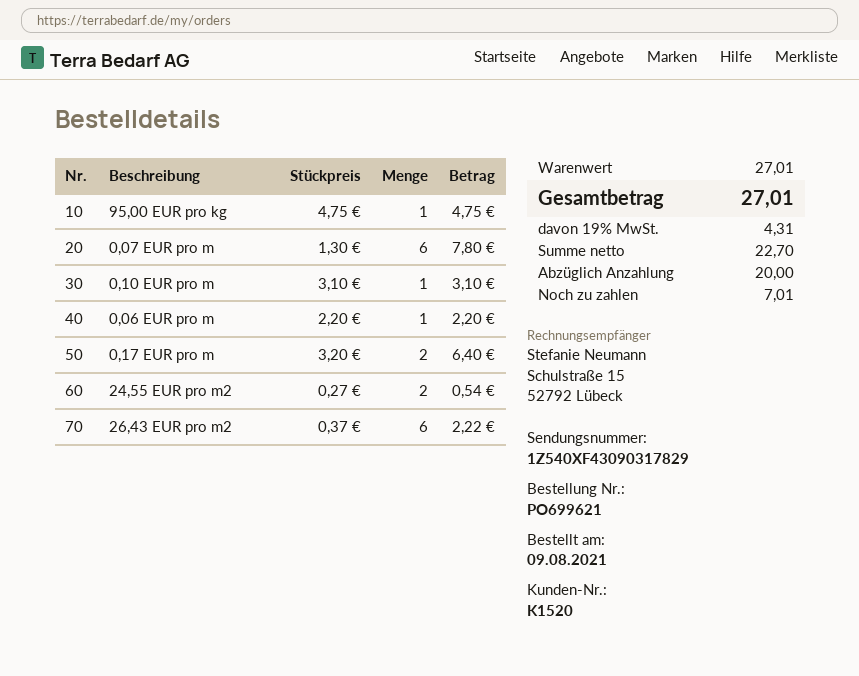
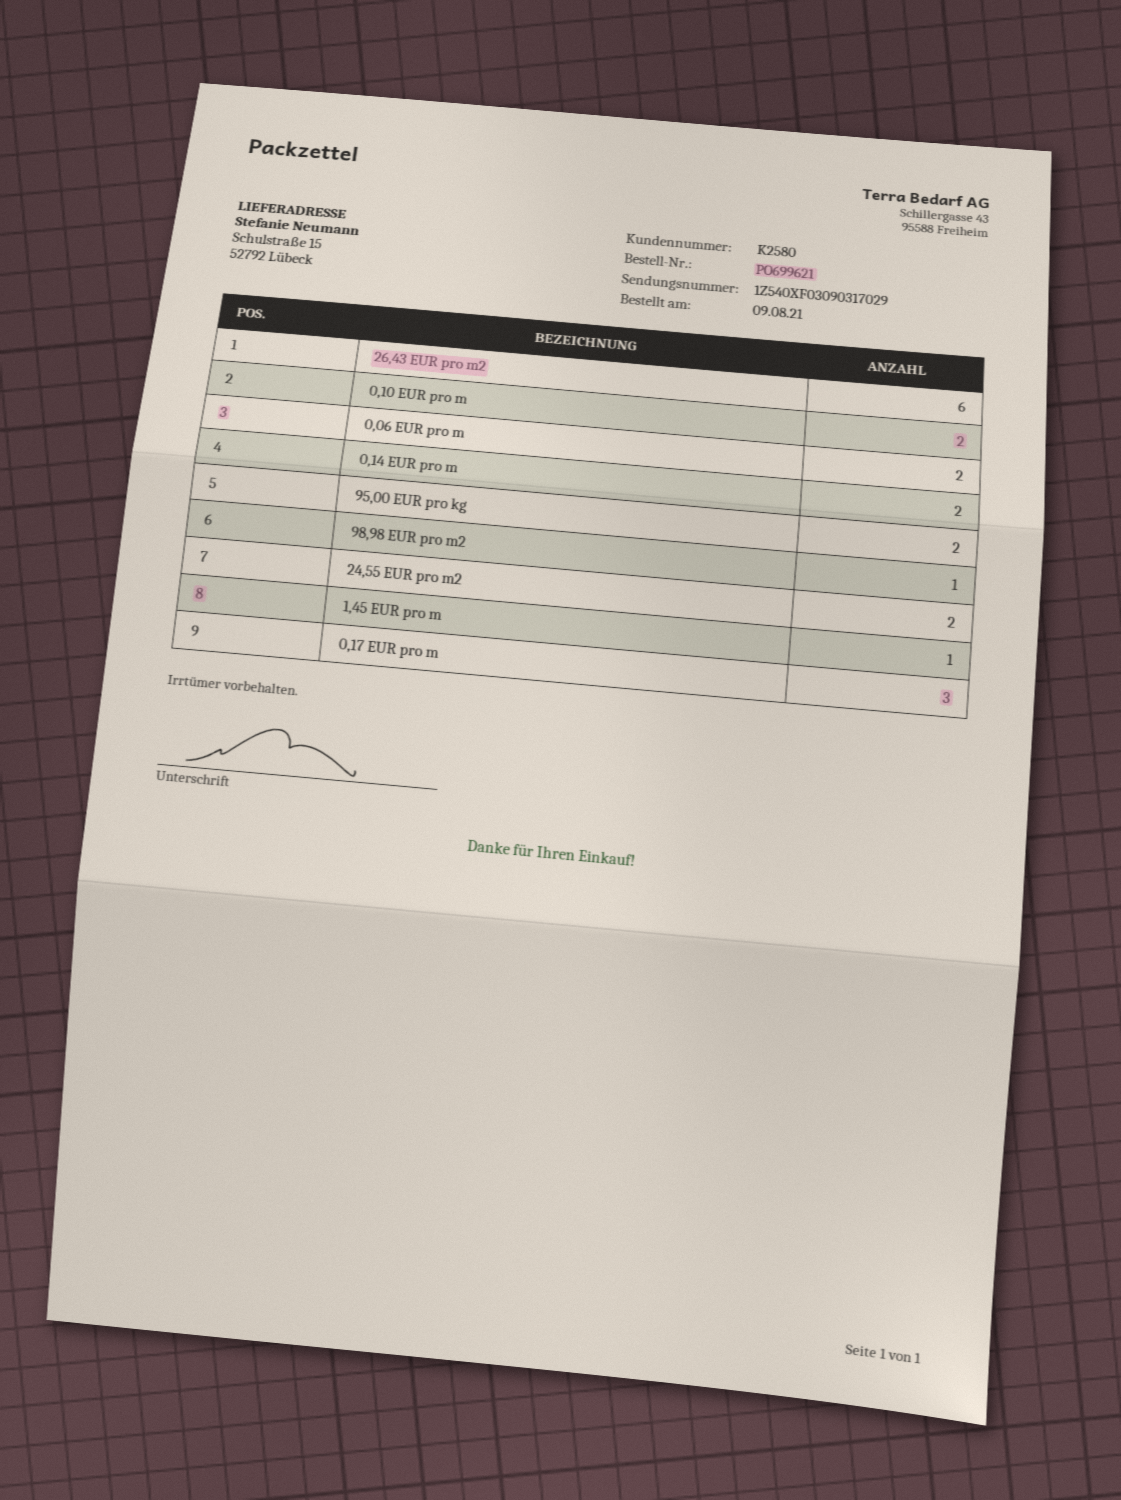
customer number: K1520 -> K2580
tracking number: 1Z540XF43090317829 -> 1Z540XF03090317029
95,00 EUR pro kg: 1 -> 2
0,07 EUR pro m: 6 -> none
0,10 EUR pro m: 1 -> 2
0,06 EUR pro m: 1 -> 2
0,17 EUR pro m: 2 -> 3
0,14 EUR pro m: none -> 2
98,98 EUR pro m2: none -> 1
1,45 EUR pro m: none -> 1

